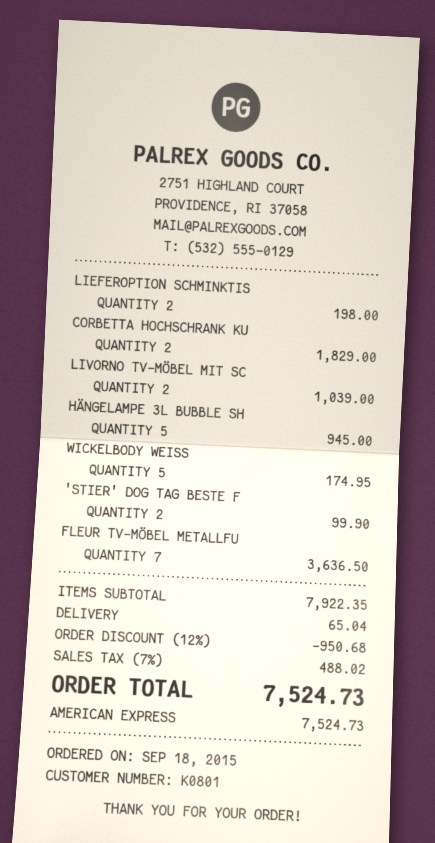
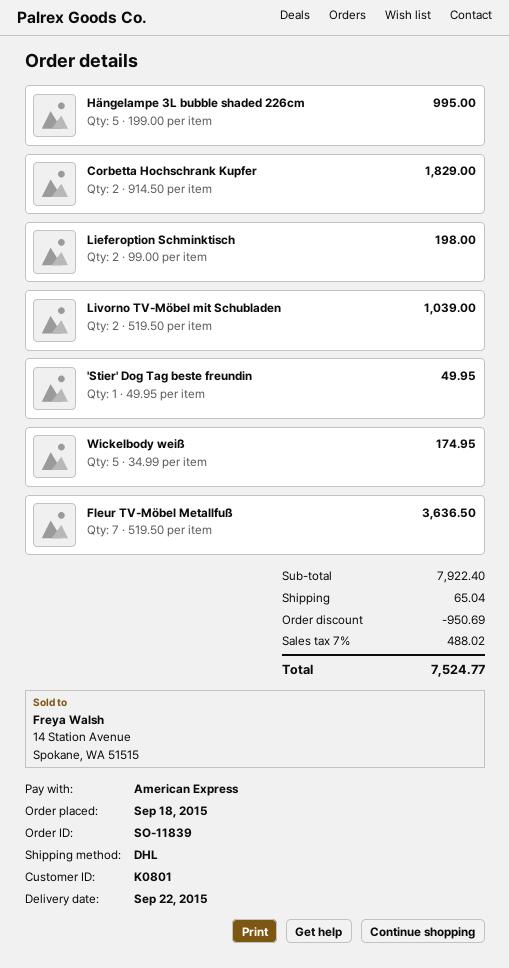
HÄNGELAMPE 3L BUBBLE SH: 5 for 945.00 -> 5 for 995.00
'STIER' DOG TAG BESTE F: 2 for 99.90 -> 1 for 49.95
subtotal: 7922.35 -> 7922.40
discount: 950.68 -> 950.69
total: 7524.73 -> 7524.77

